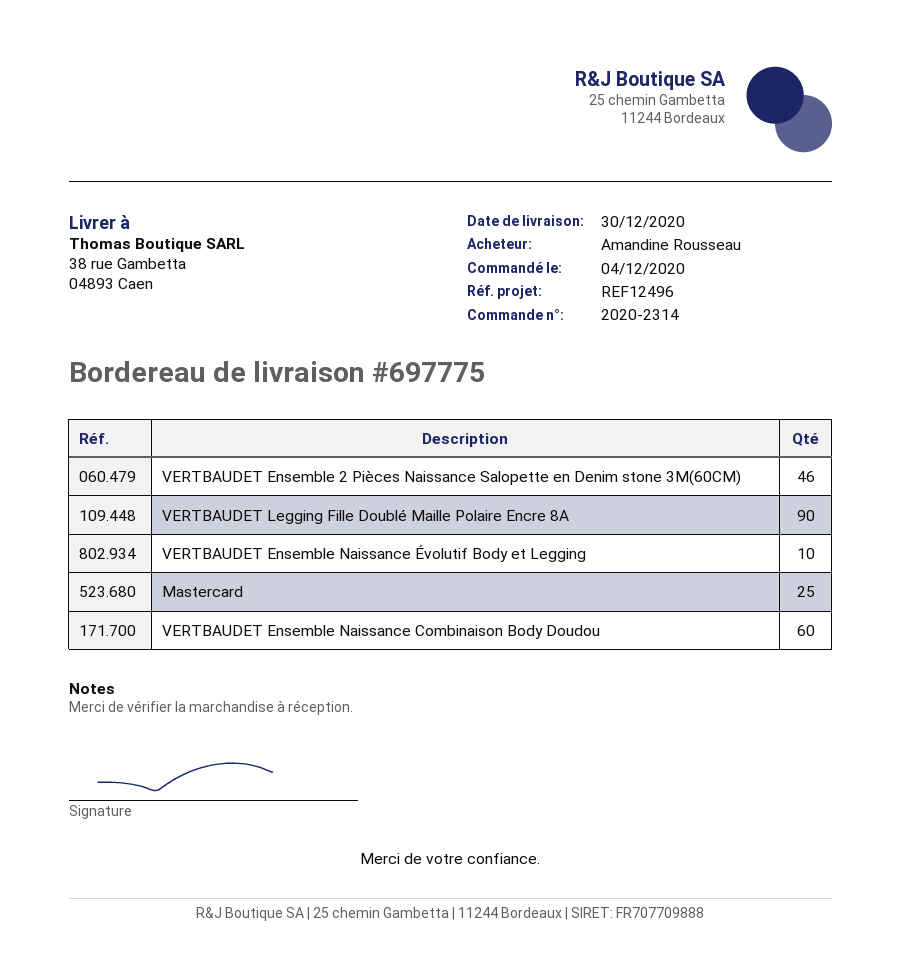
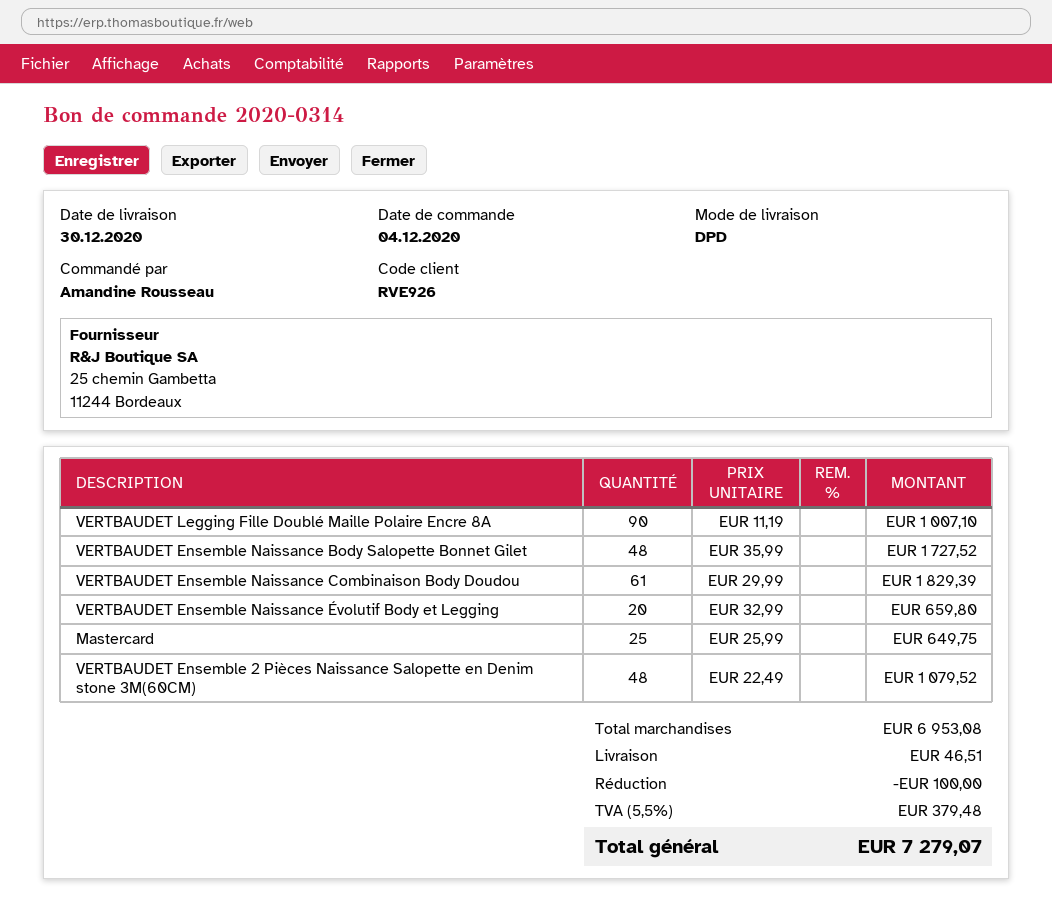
order number: 2020-2314 -> 2020-0314
VERTBAUDET Ensemble 2 Pièces Naissance Salopette en Denim stone 3M(60CM): 46 -> 48
VERTBAUDET Ensemble Naissance Évolutif Body et Legging: 10 -> 20
VERTBAUDET Ensemble Naissance Combinaison Body Doudou: 60 -> 61
VERTBAUDET Ensemble Naissance Body Salopette Bonnet Gilet: none -> 48

